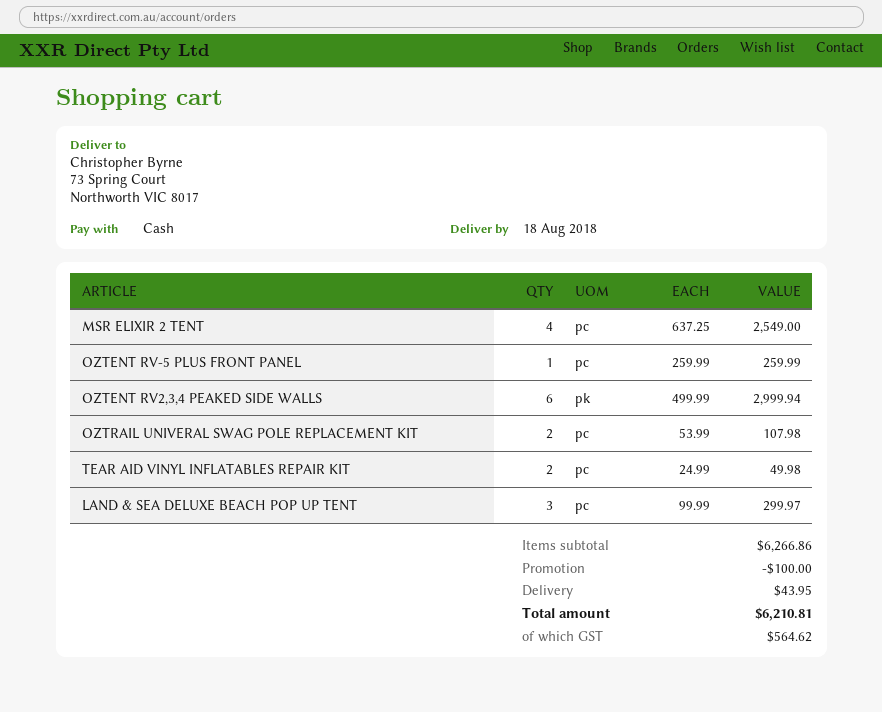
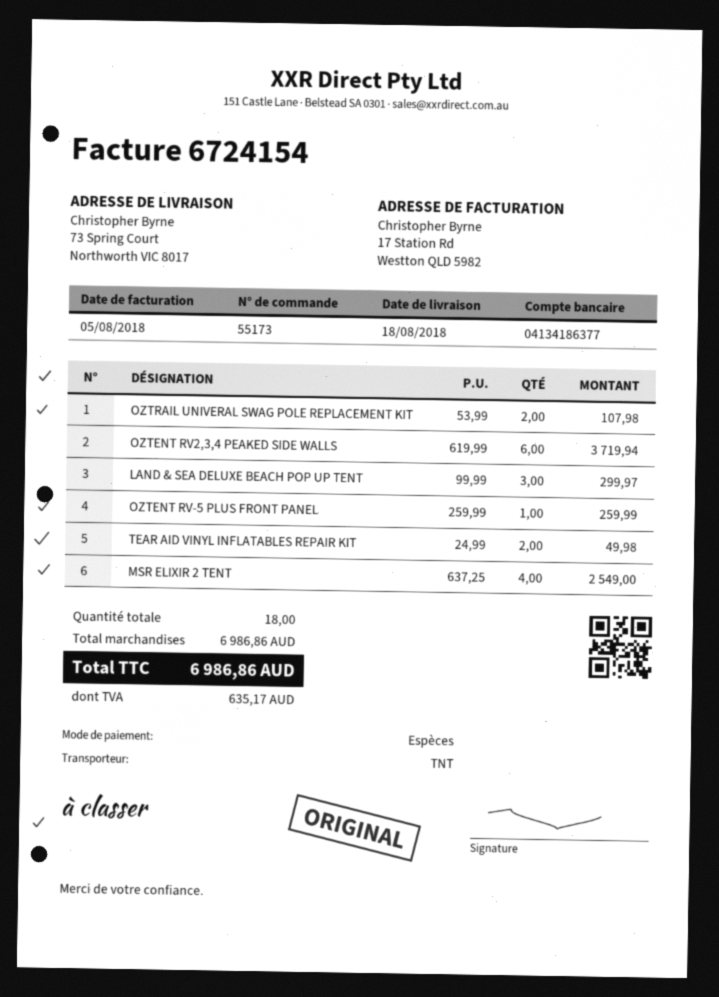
OZTENT RV2,3,4 PEAKED SIDE WALLS: 6 x 499.99 = 2999.94 -> 6 x 619.99 = 3719.94
subtotal: 6266.86 -> 6986.86
discount: 100.00 -> none
shipping: 43.95 -> none
tax: 564.62 -> 635.17
total: 6210.81 -> 6986.86

